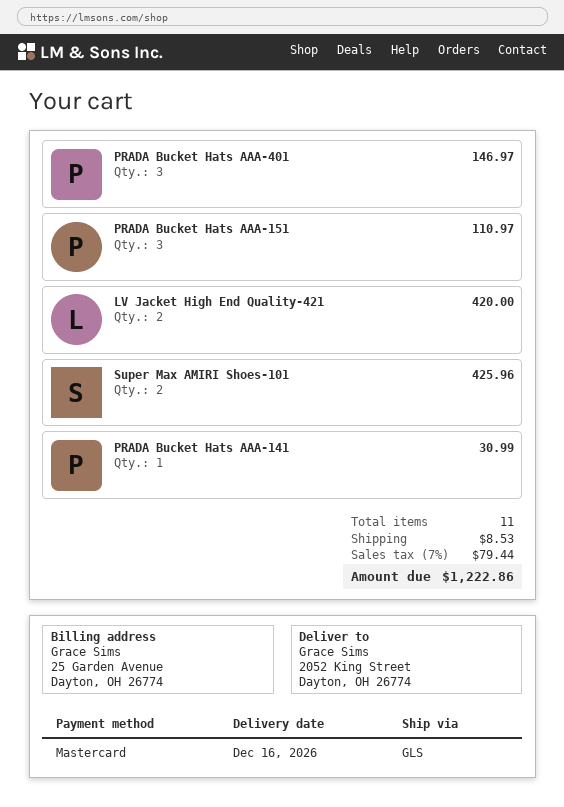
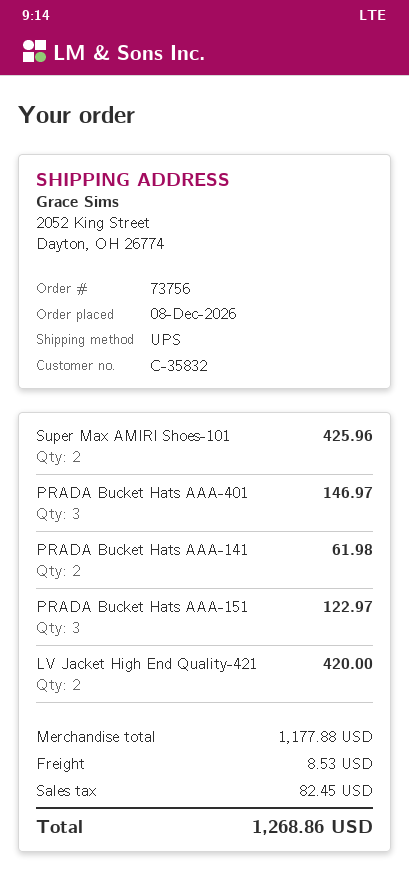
shipping method: GLS -> UPS
PRADA Bucket Hats AAA-151: 3 for 110.97 -> 3 for 122.97
PRADA Bucket Hats AAA-141: 1 for 30.99 -> 2 for 61.98
tax: 79.44 -> 82.45
total: 1222.86 -> 1268.86

